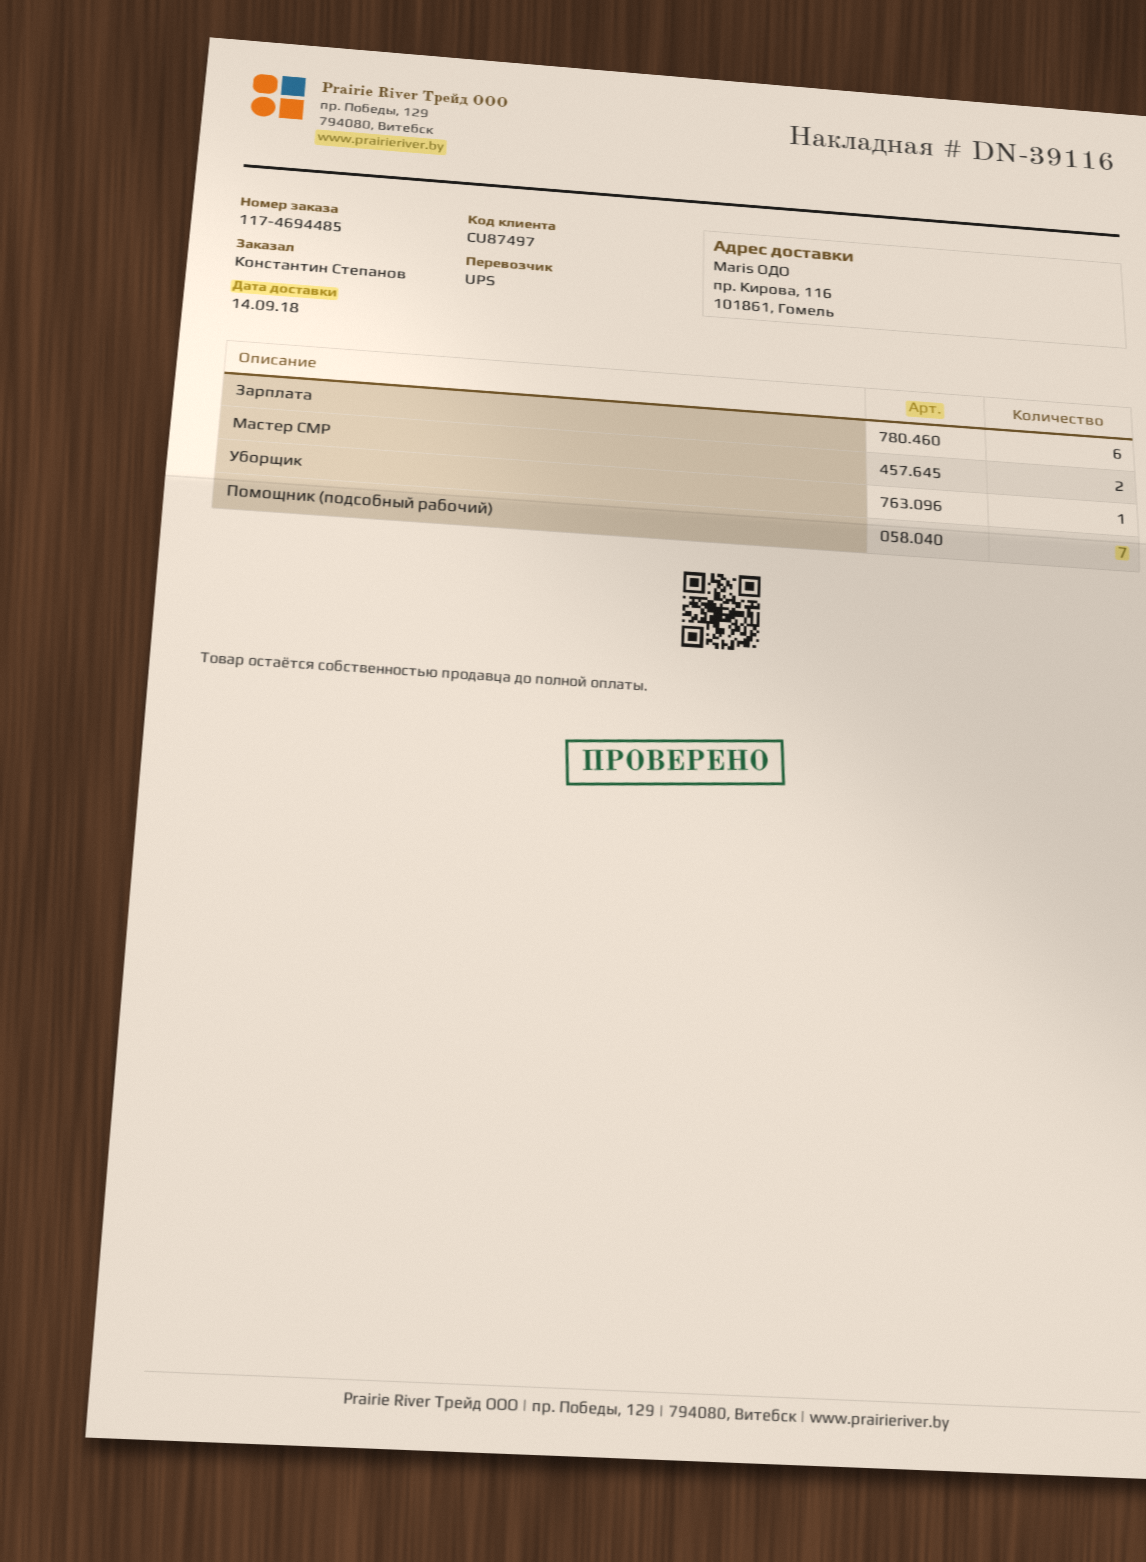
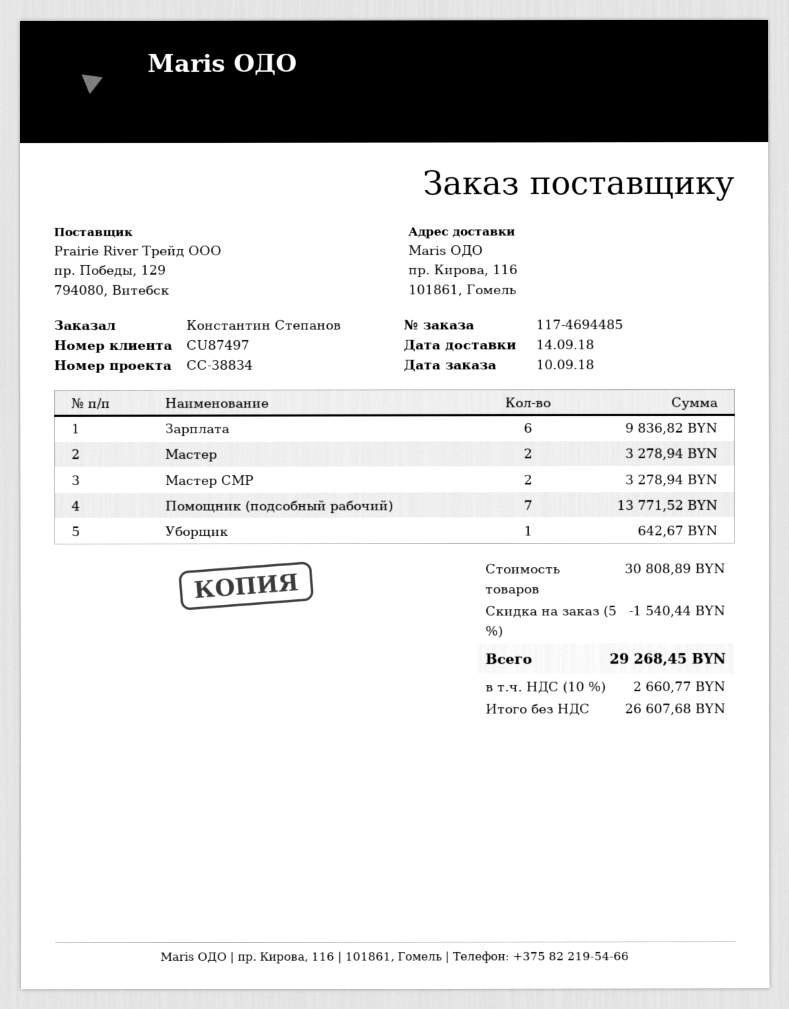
Мастер: none -> 2

